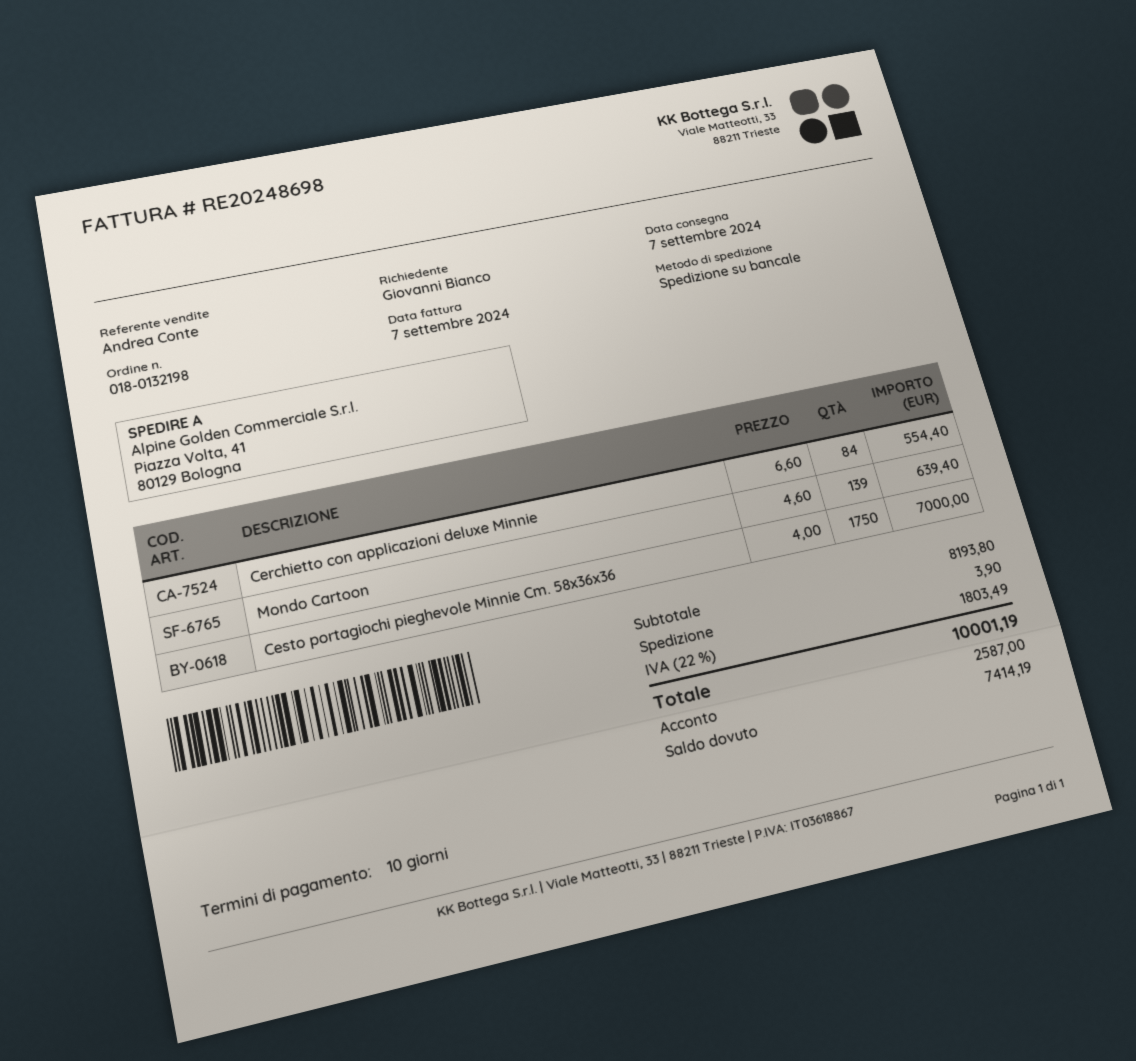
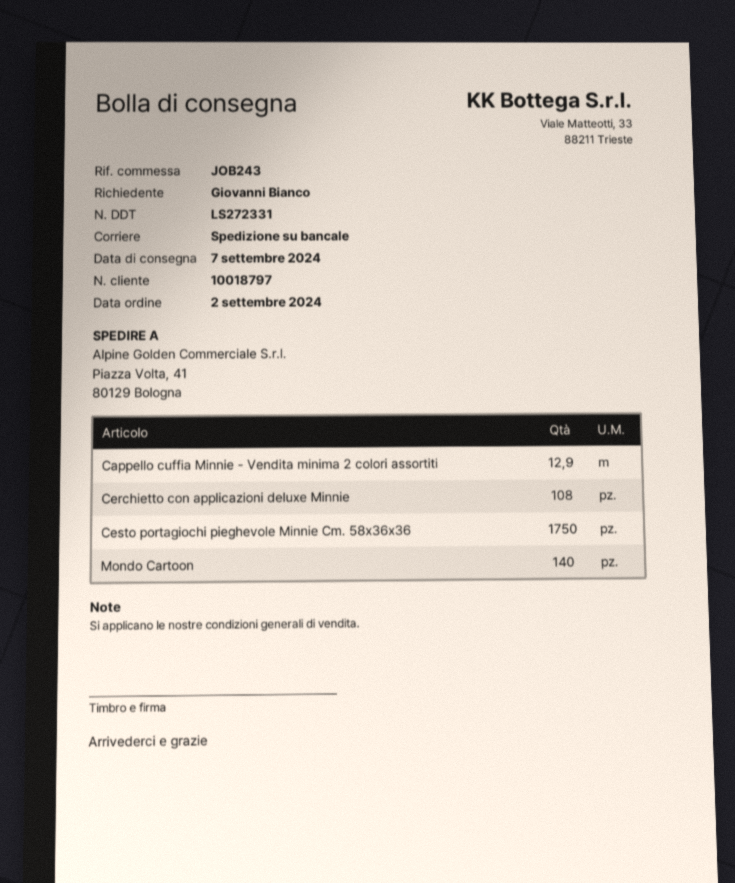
Cerchietto con applicazioni deluxe Minnie: 84 -> 108
Mondo Cartoon: 139 -> 140
Cappello cuffia Minnie - Vendita minima 2 colori assortiti: none -> 12.9

